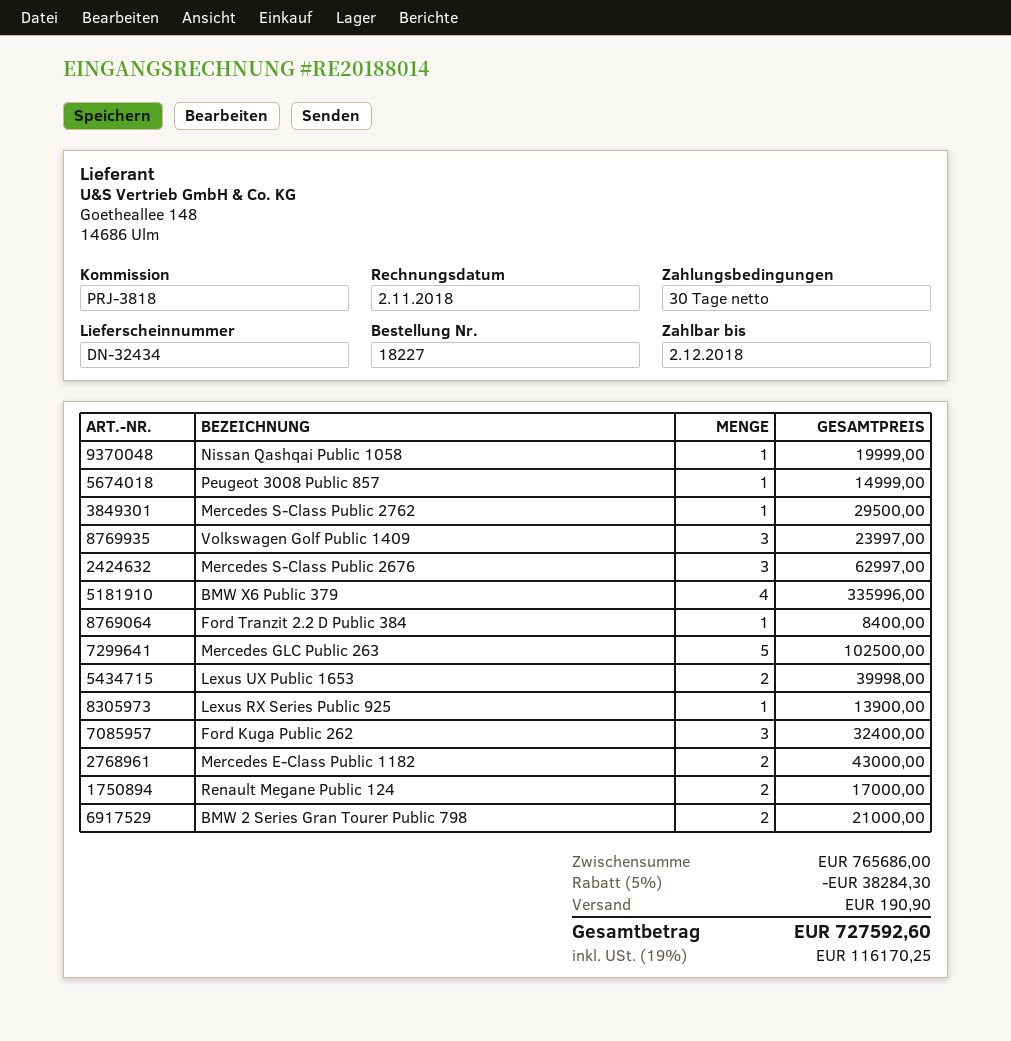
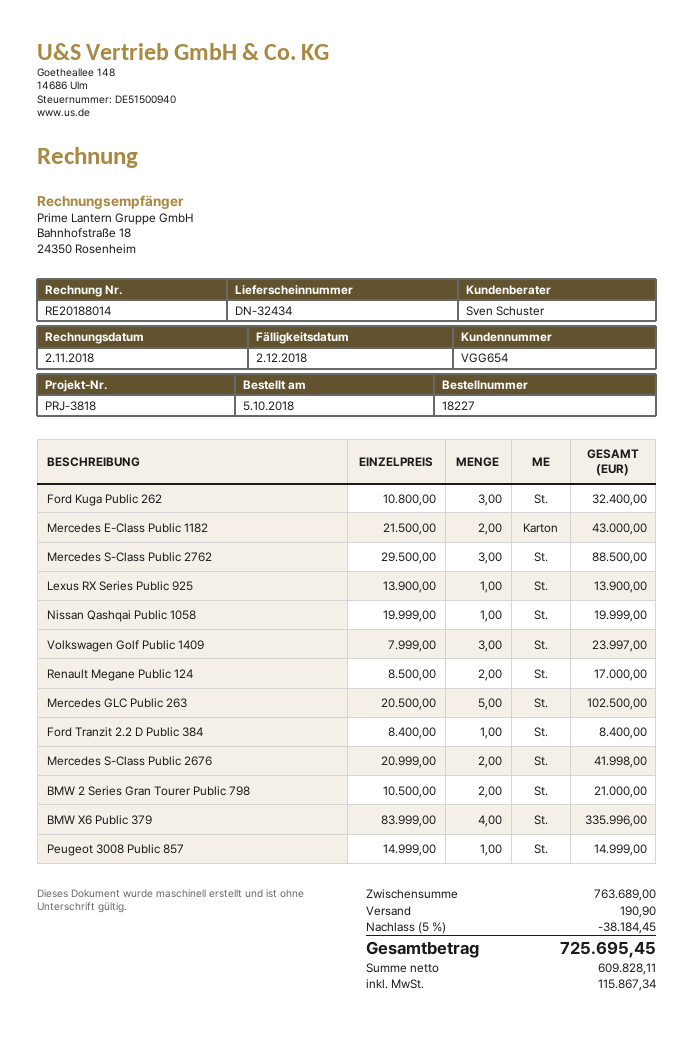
Mercedes S-Class Public 2762: 1 for 29500.00 -> 3 for 88500.00
Mercedes S-Class Public 2676: 3 for 62997.00 -> 2 for 41998.00
Lexus UX Public 1653: 2 for 39998.00 -> none
subtotal: 765686.00 -> 763689.00
discount: 5% = 38284.30 -> 5% = 38184.45
tax: 116170.25 -> 115867.34
total: 727592.60 -> 725695.45

